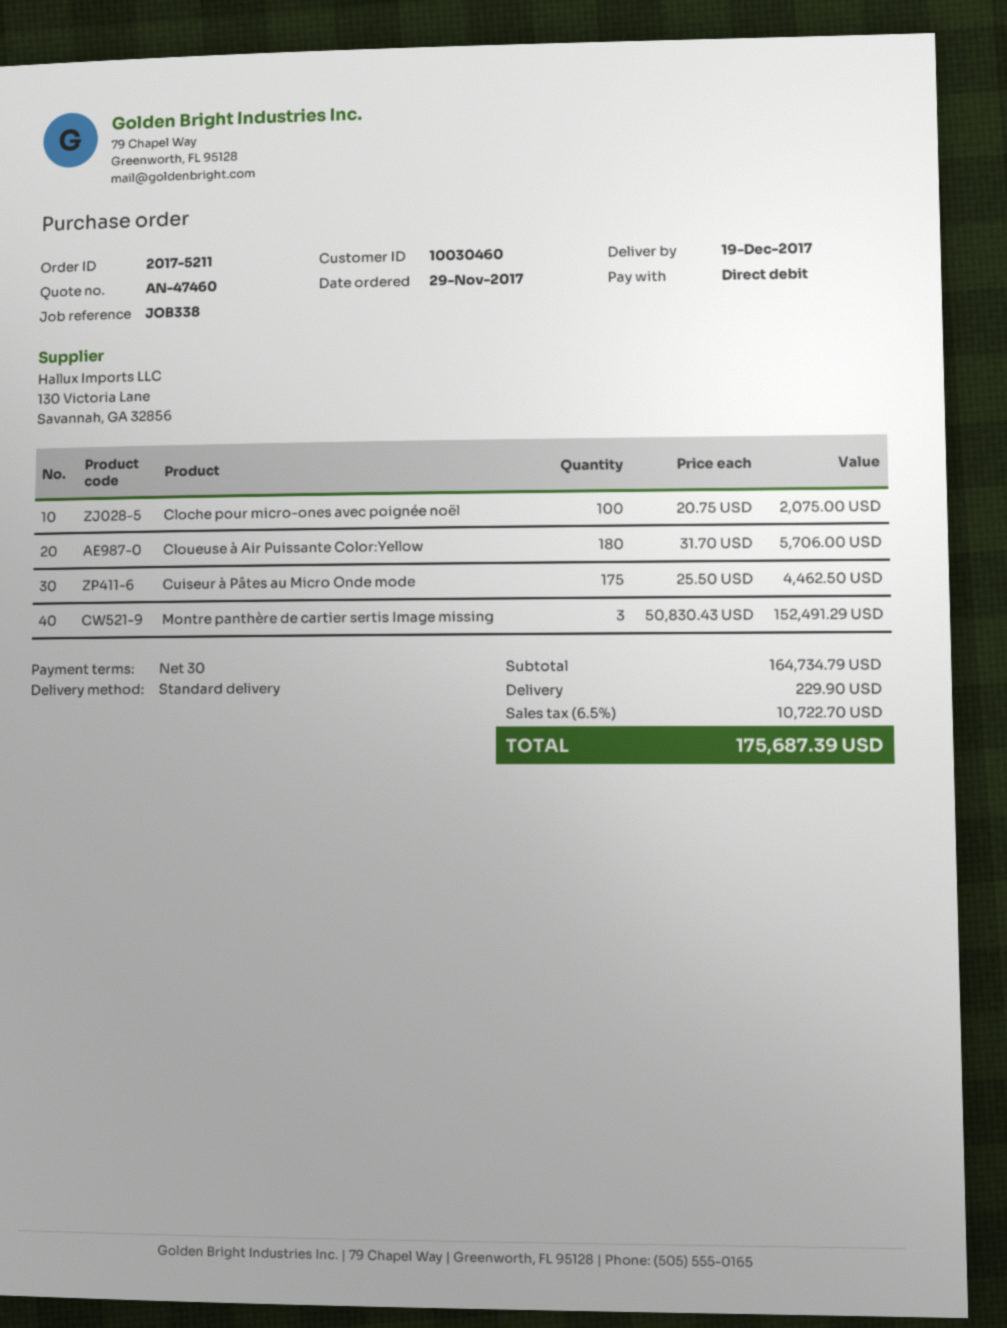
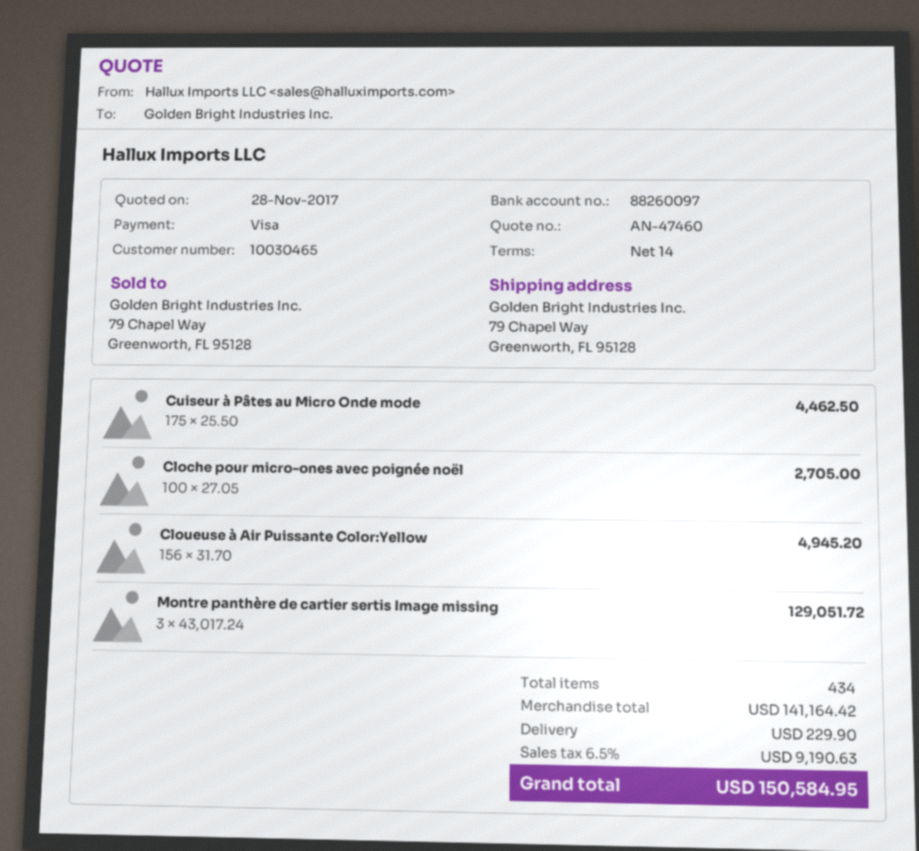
payment terms: 30 days -> 14 days
customer number: 10030460 -> 10030465
payment method: direct debit -> Visa
Cloche pour micro-ones avec poignée noël: 100 x 20.75 = 2075.00 -> 100 x 27.05 = 2705.00
Cloueuse à Air Puissante Color:Yellow: 180 x 31.70 = 5706.00 -> 156 x 31.70 = 4945.20
Montre panthère de cartier sertis Image missing: 3 x 50830.43 = 152491.29 -> 3 x 43017.24 = 129051.72
subtotal: 164734.79 -> 141164.42
tax: 6.5% = 10722.70 -> 6.5% = 9190.63
total: 175687.39 -> 150584.95

